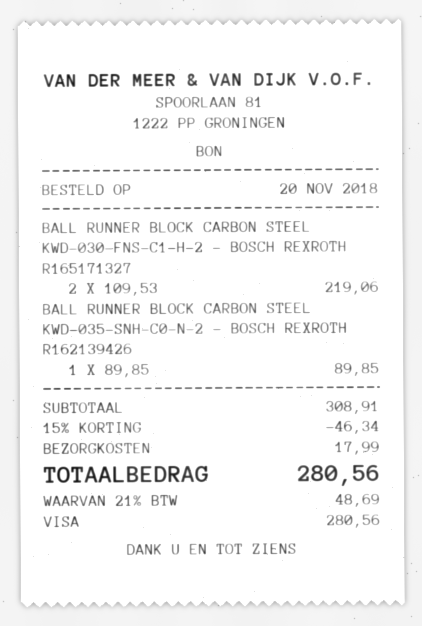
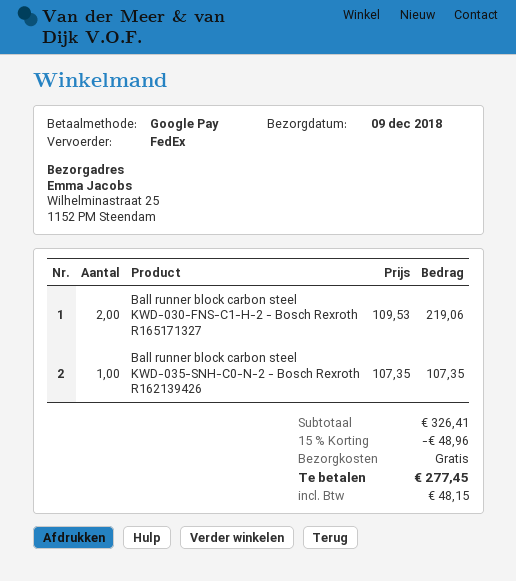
payment method: Visa -> Google Pay
BALL RUNNER BLOCK CARBON STEEL KWD-035-SNH-C0-N-2 - BOSCH REXROTH R162139426: 1 x 89.85 = 89.85 -> 1 x 107.35 = 107.35
subtotal: 308.91 -> 326.41
discount: 15% = 46.34 -> 15% = 48.96
shipping: 17.99 -> 0.00
tax: 48.69 -> 48.15
total: 280.56 -> 277.45

